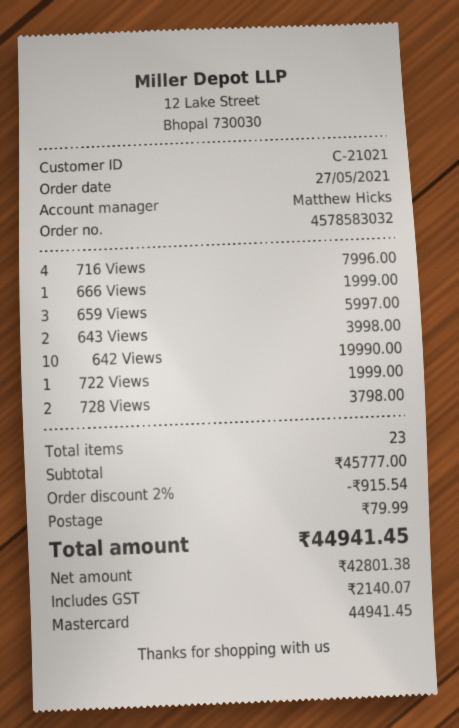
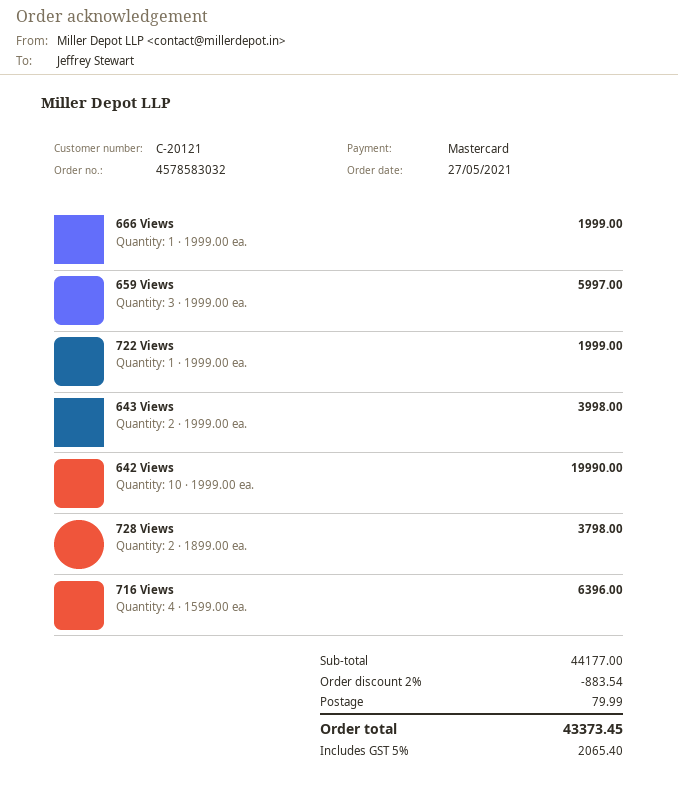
customer number: C-21021 -> C-20121
716 Views: 4 for 7996.00 -> 4 for 6396.00
subtotal: 45777.00 -> 44177.00
discount: 2% = 915.54 -> 2% = 883.54
tax: 2140.07 -> 2065.40
total: 44941.45 -> 43373.45

